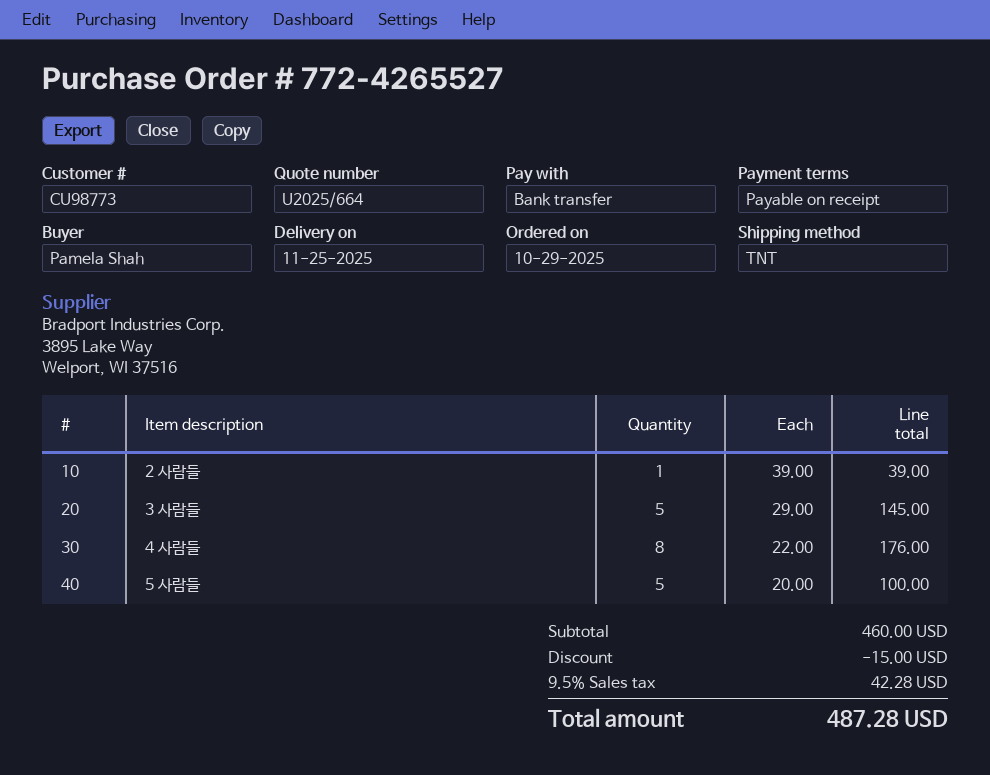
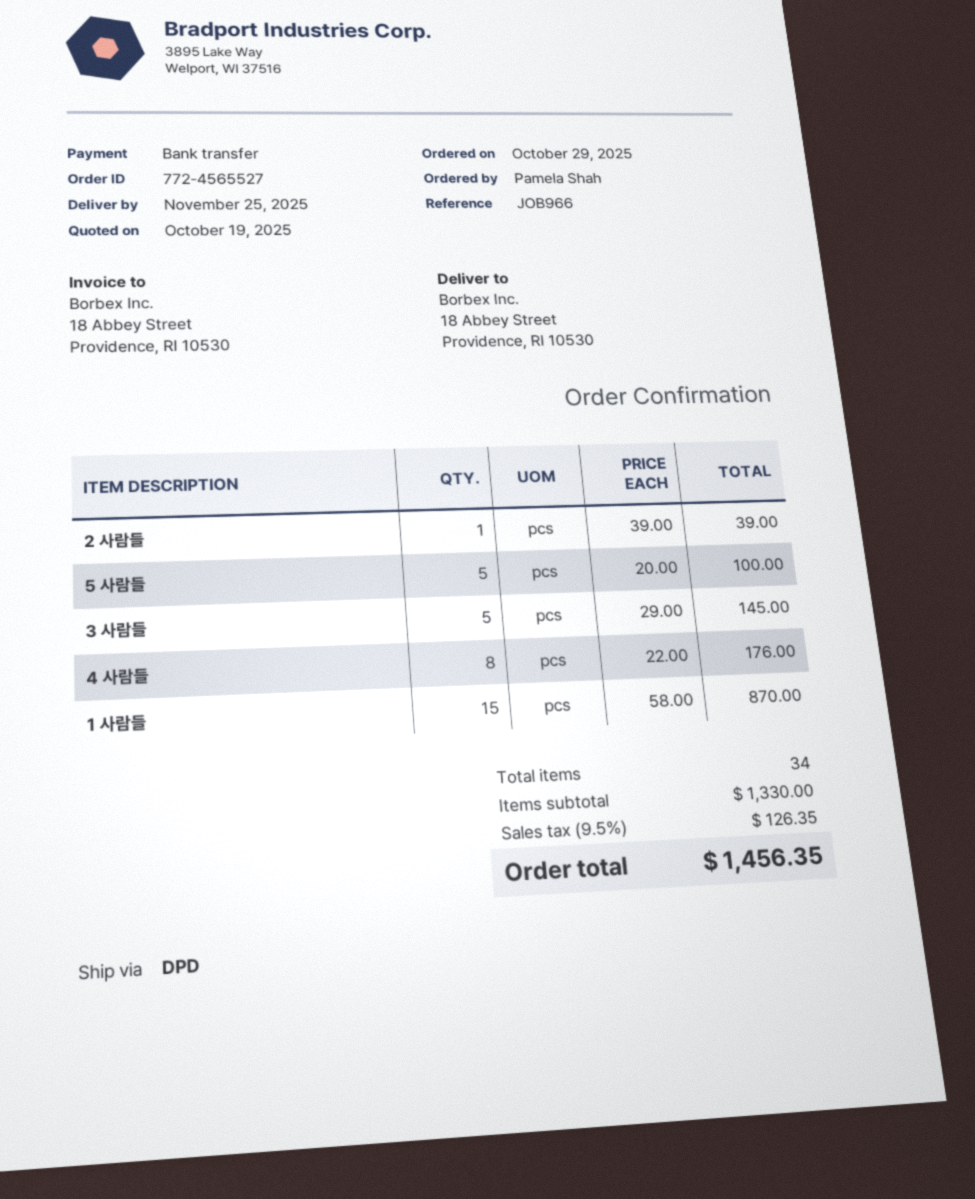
order number: 772-4265527 -> 772-4565527
shipping method: TNT -> DPD
1 사람들: none -> 15 x 58.00 = 870.00
subtotal: 460.00 -> 1330.00
discount: 15.00 -> none
tax: 9.5% = 42.28 -> 9.5% = 126.35
total: 487.28 -> 1456.35

